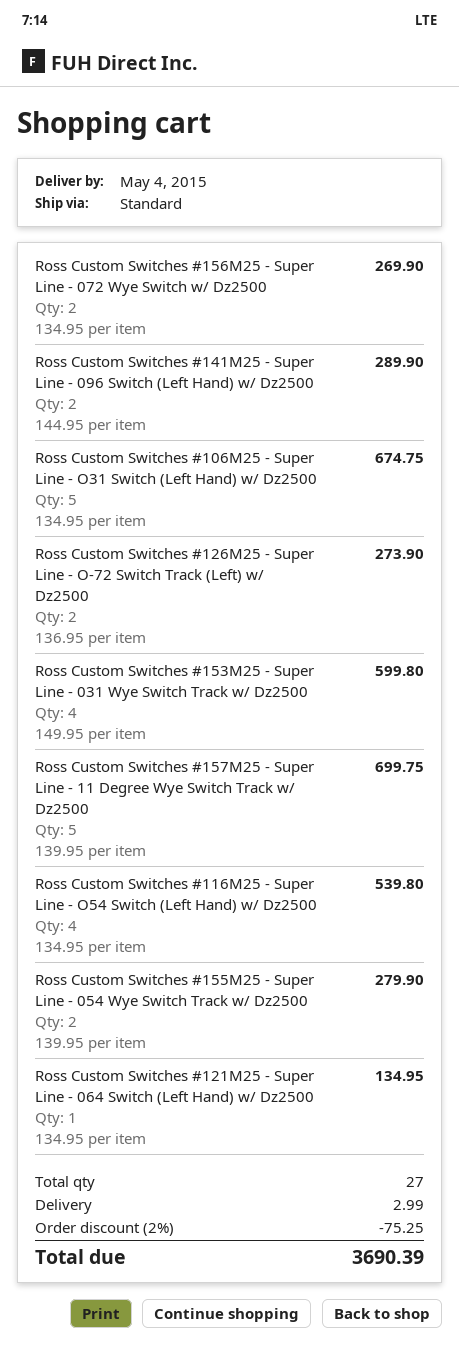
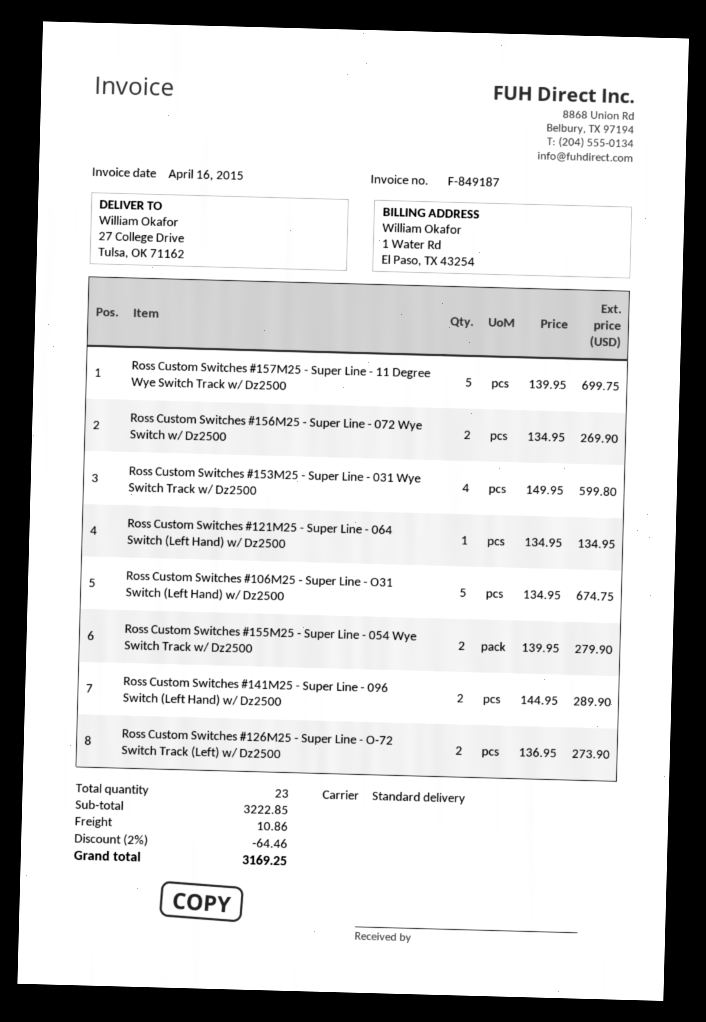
Ross Custom Switches #116M25 - Super Line - O54 Switch (Left Hand) w/ Dz2500: 4 x 134.95 = 539.80 -> none
total quantity: 27 -> 23
discount: 2% = 75.25 -> 2% = 64.46
shipping: 2.99 -> 10.86
total: 3690.39 -> 3169.25

